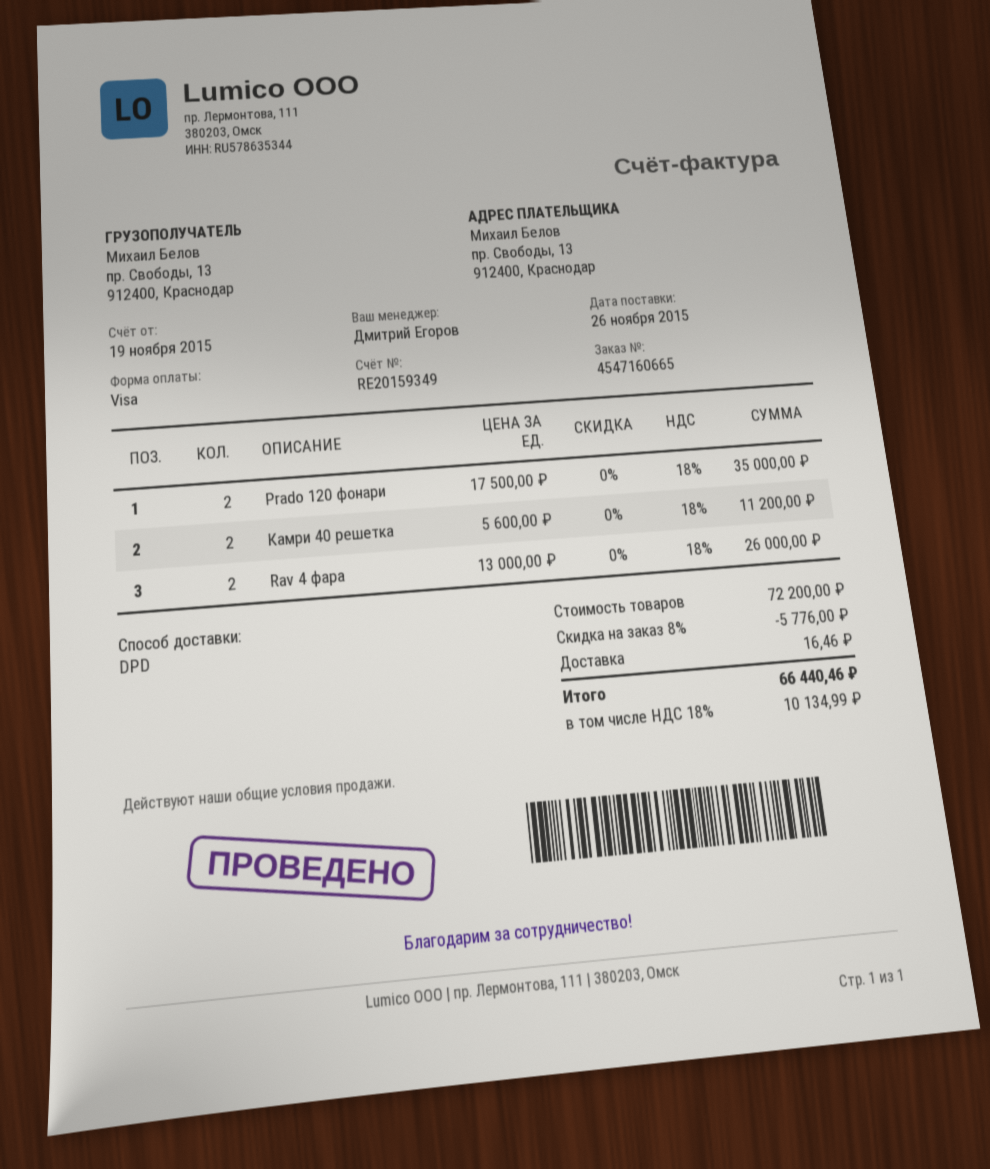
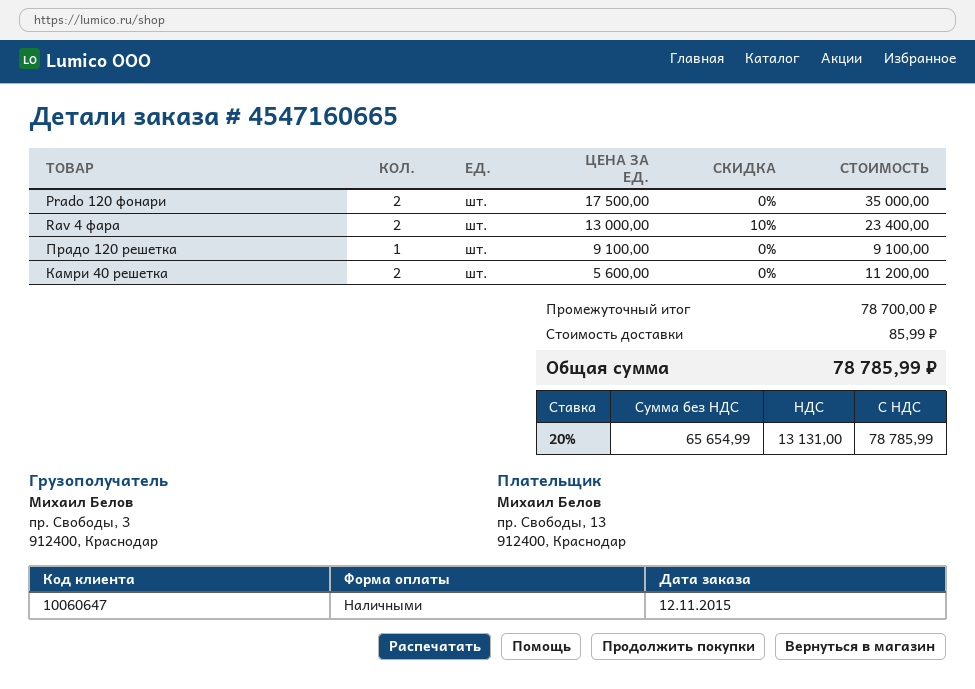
payment method: Visa -> cash
ship to: пр. Свободы, 13, 912400, Краснодар -> пр. Свободы, 3, 912400, Краснодар
Rav 4 фара: 2 x 13000.00 = 26000.00 -> 2 x 13000.00 - 10% = 23400.00
Прадо 120 решетка: none -> 1 x 9100.00 = 9100.00
subtotal: 72200.00 -> 78700.00
discount: 8% = 5776.00 -> none
shipping: 16.46 -> 85.99
tax: 18% = 10134.99 -> 20% = 13131.00
total: 66440.46 -> 78785.99

